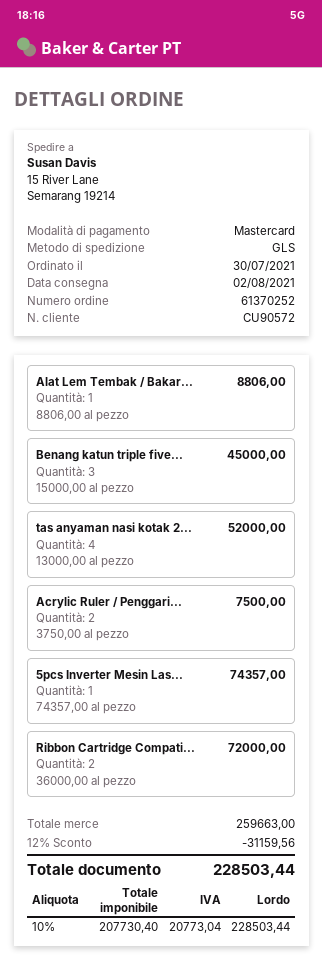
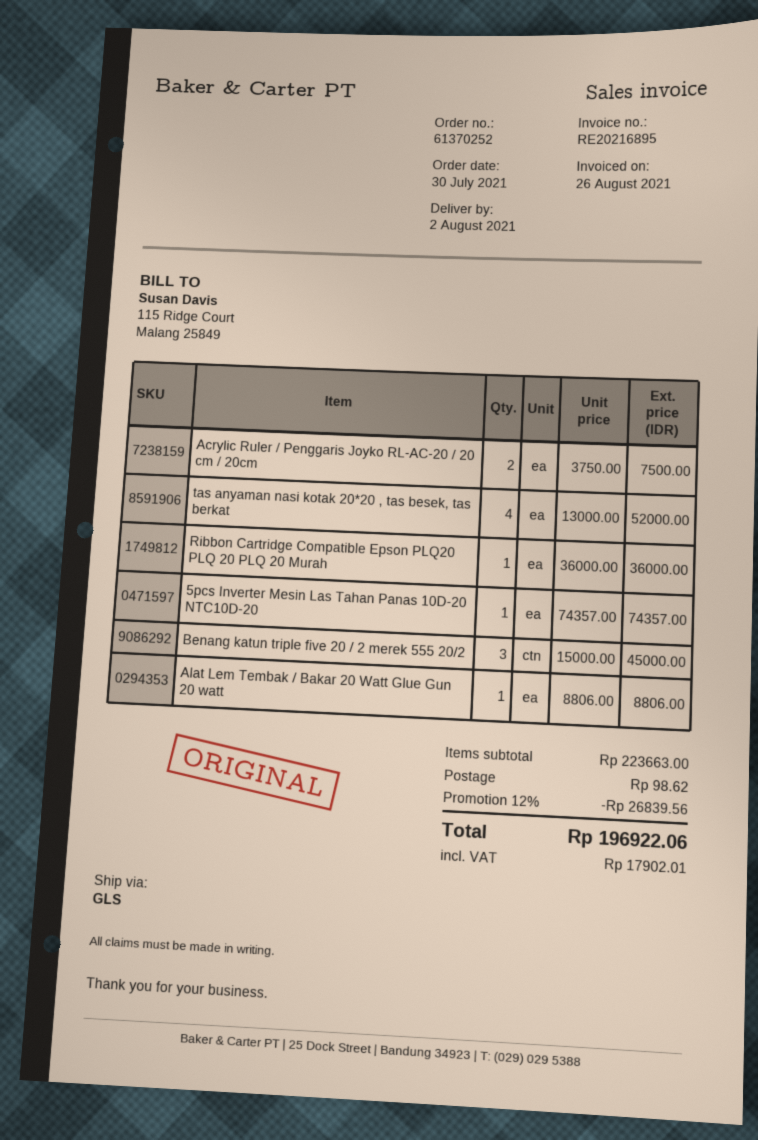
Ribbon Cartridge Compati...: 2 x 36000.00 = 72000.00 -> 1 x 36000.00 = 36000.00
subtotal: 259663.00 -> 223663.00
discount: 12% = 31159.56 -> 12% = 26839.56
shipping: none -> 98.62
tax: 20773.04 -> 17902.01
total: 228503.44 -> 196922.06

